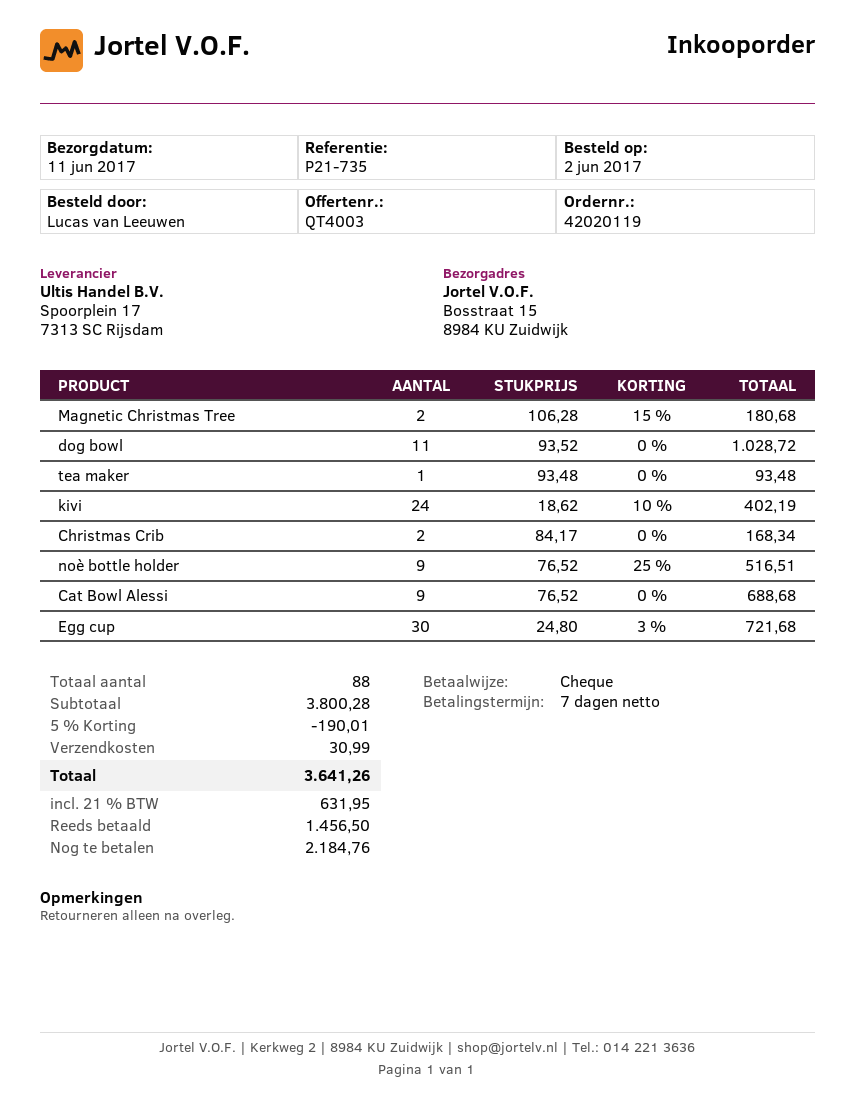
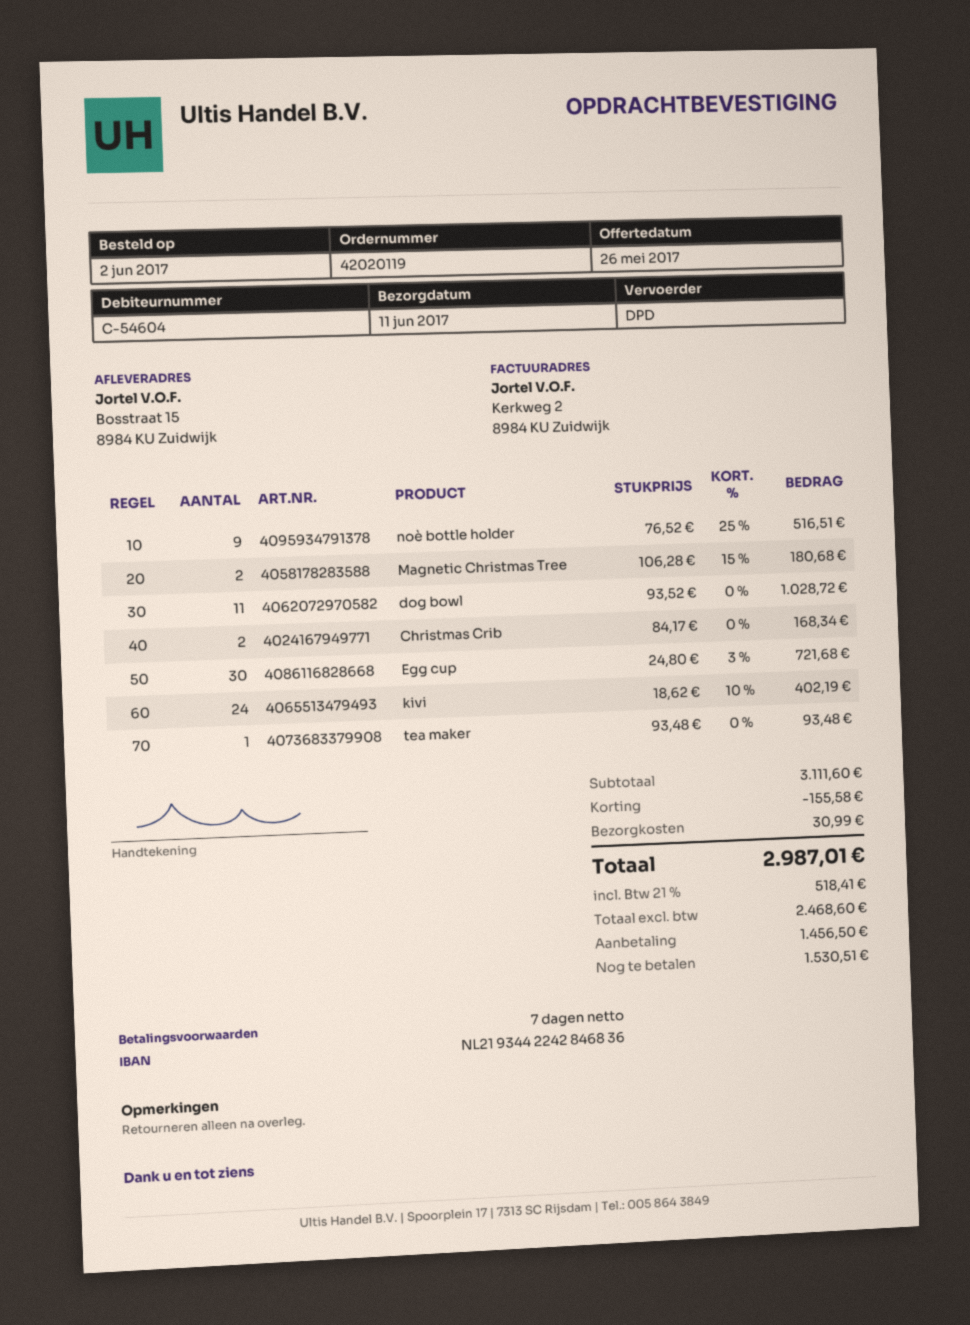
Cat Bowl Alessi: 9 x 76.52 = 688.68 -> none
subtotal: 3800.28 -> 3111.60
discount: 190.01 -> 155.58
tax: 21% = 631.95 -> 21% = 518.41
total: 3641.26 -> 2987.01
balance: 2184.76 -> 1530.51

